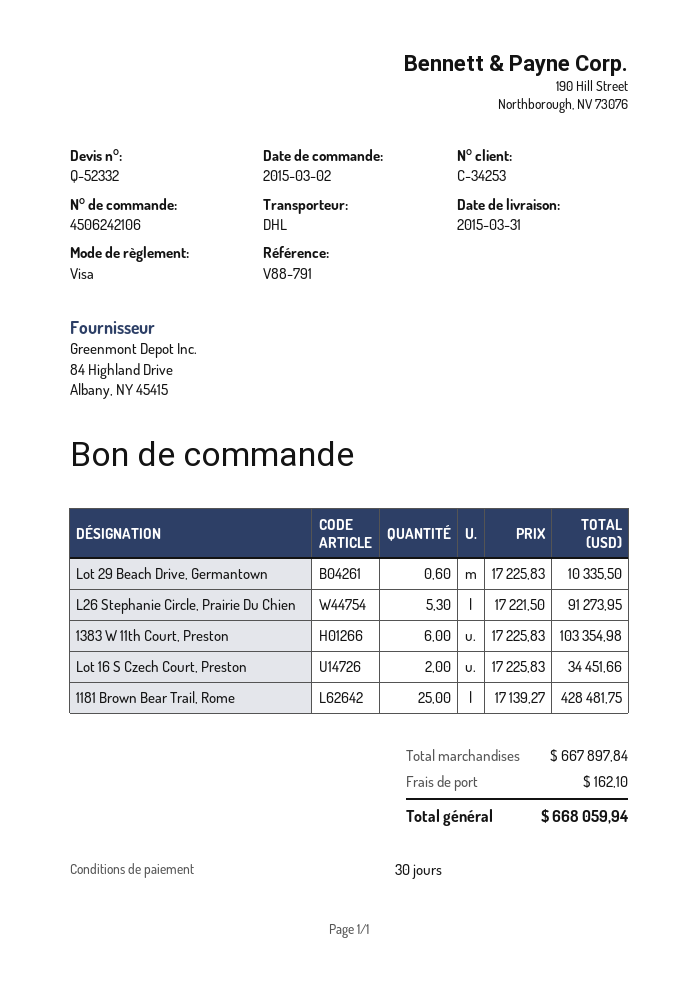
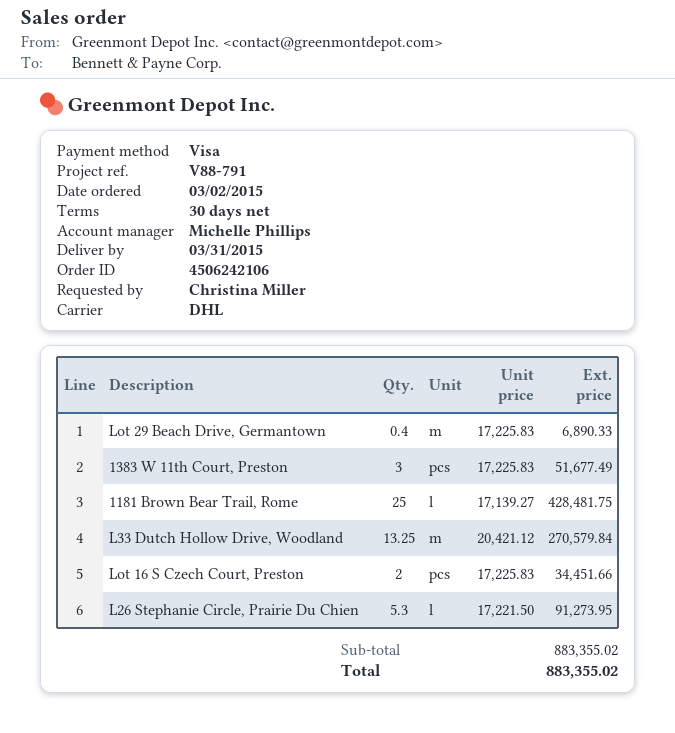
Lot 29 Beach Drive, Germantown: 0.6 x 17225.83 = 10335.50 -> 0.4 x 17225.83 = 6890.33
1383 W 11th Court, Preston: 6 x 17225.83 = 103354.98 -> 3 x 17225.83 = 51677.49
L33 Dutch Hollow Drive, Woodland: none -> 13.25 x 20421.12 = 270579.84
subtotal: 667897.84 -> 883355.02
shipping: 162.10 -> none
total: 668059.94 -> 883355.02

